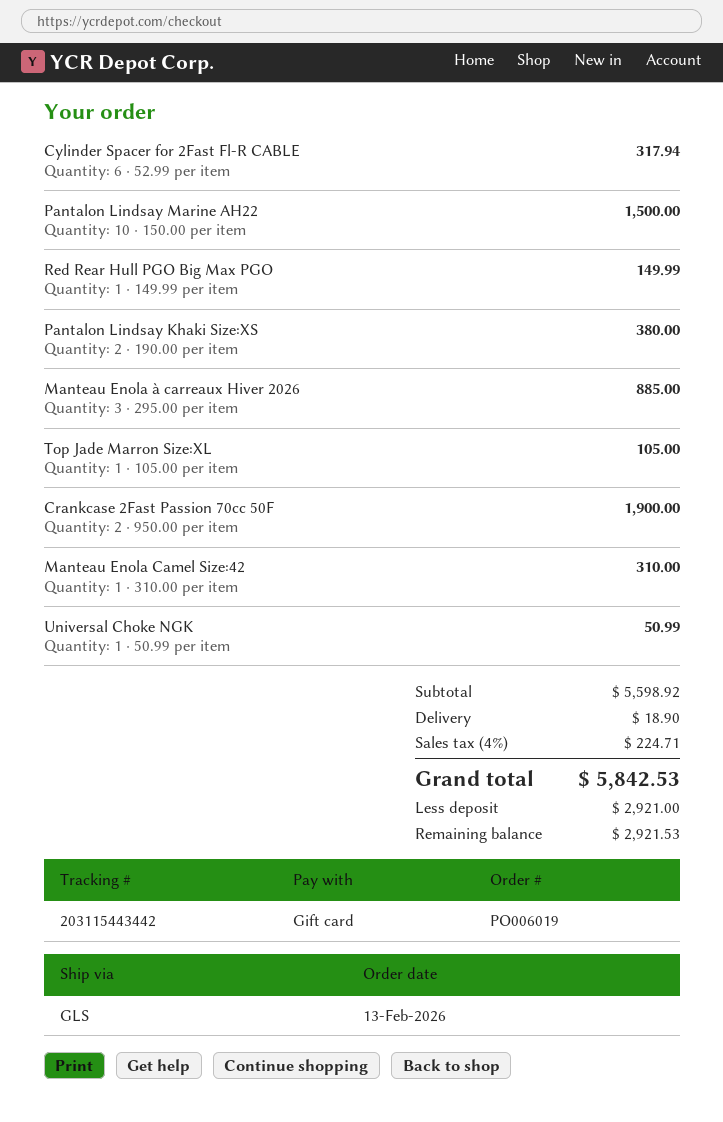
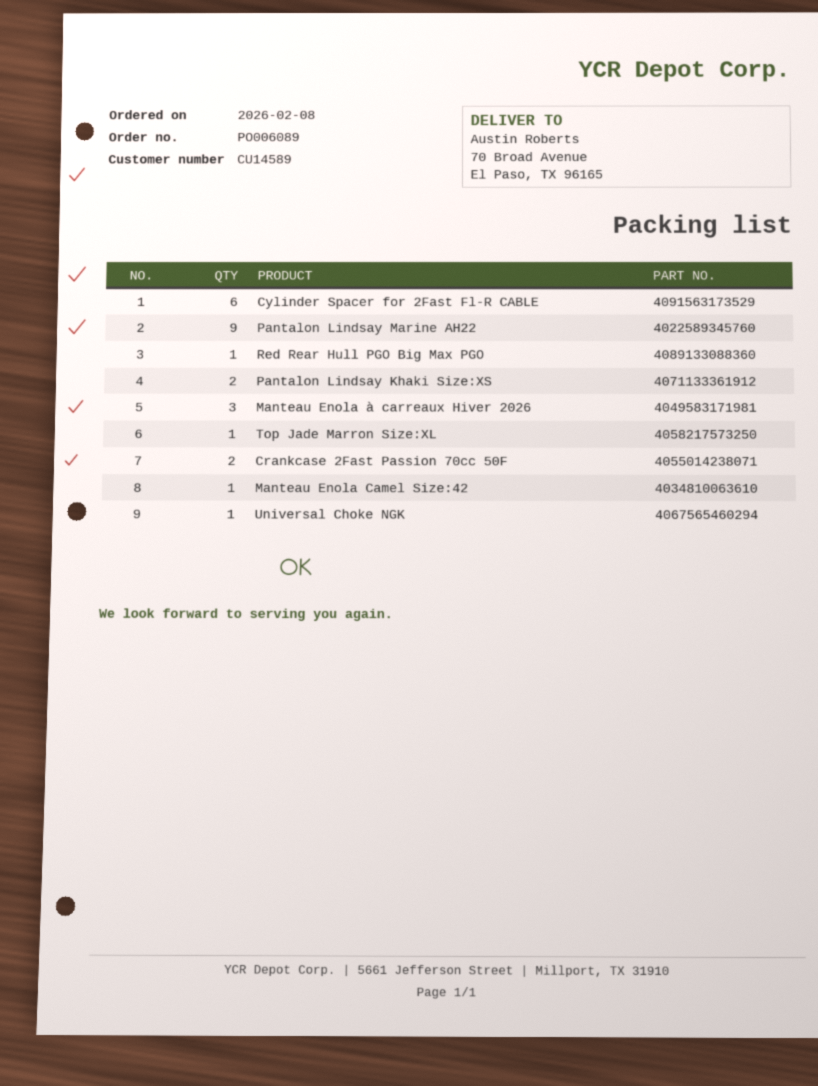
order number: PO006019 -> PO006089
order date: 2026-02-13 -> 2026-02-08
Pantalon Lindsay Marine AH22: 10 -> 9

